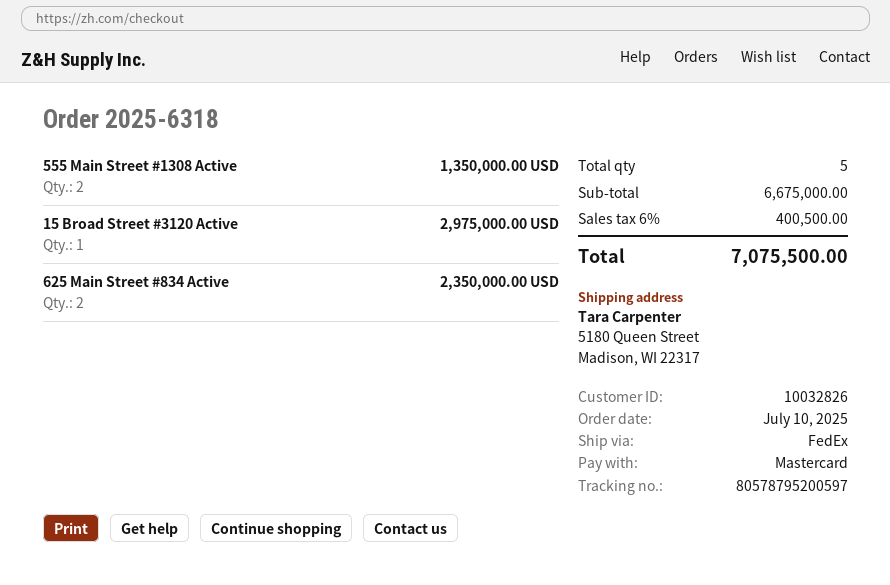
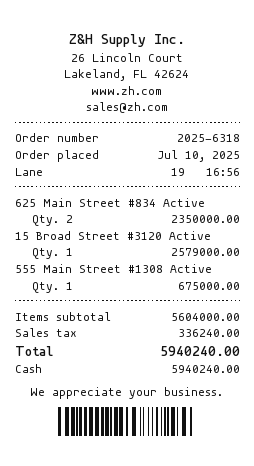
payment method: Mastercard -> cash
555 Main Street #1308 Active: 2 for 1350000.00 -> 1 for 675000.00
15 Broad Street #3120 Active: 1 for 2975000.00 -> 1 for 2579000.00
subtotal: 6675000.00 -> 5604000.00
tax: 400500.00 -> 336240.00
total: 7075500.00 -> 5940240.00

